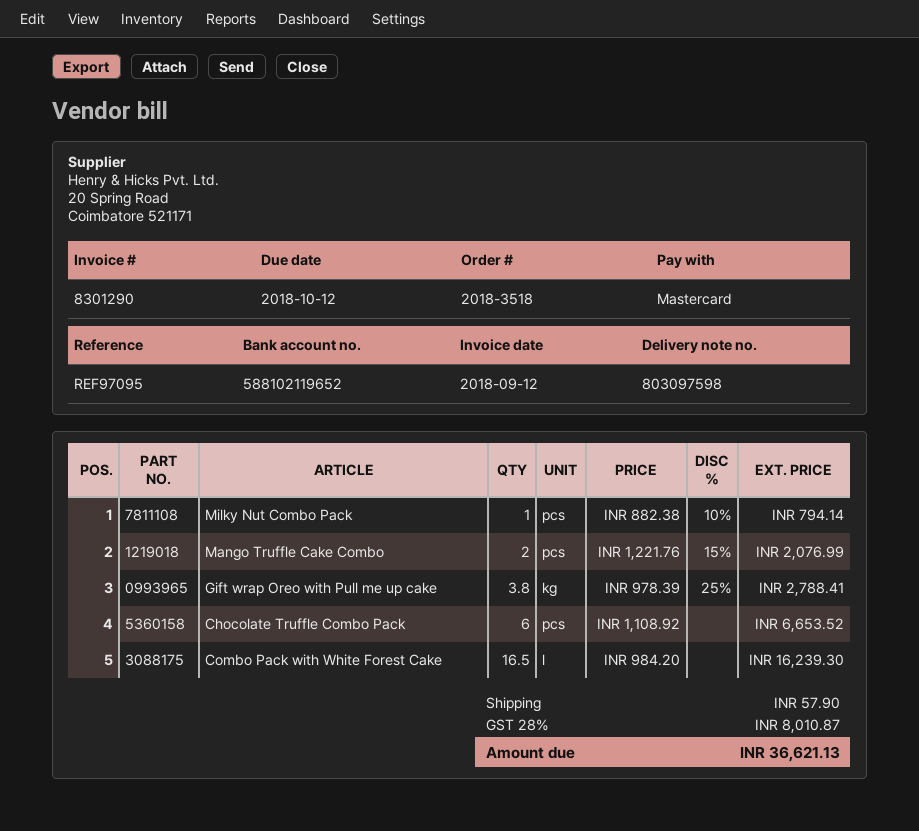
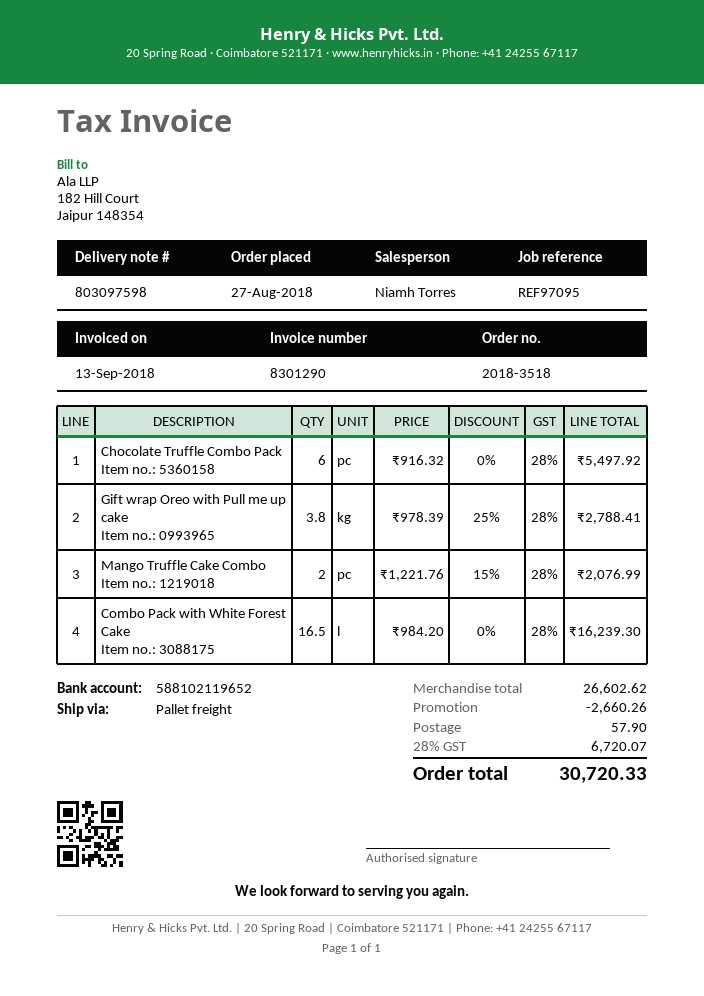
invoice date: 2018-09-12 -> 2018-09-13
Milky Nut Combo Pack: 1 x 882.38 - 10% = 794.14 -> none
Chocolate Truffle Combo Pack: 6 x 1108.92 = 6653.52 -> 6 x 916.32 = 5497.92
discount: none -> 2660.26
tax: 28% = 8010.87 -> 28% = 6720.07
total: 36621.13 -> 30720.33

